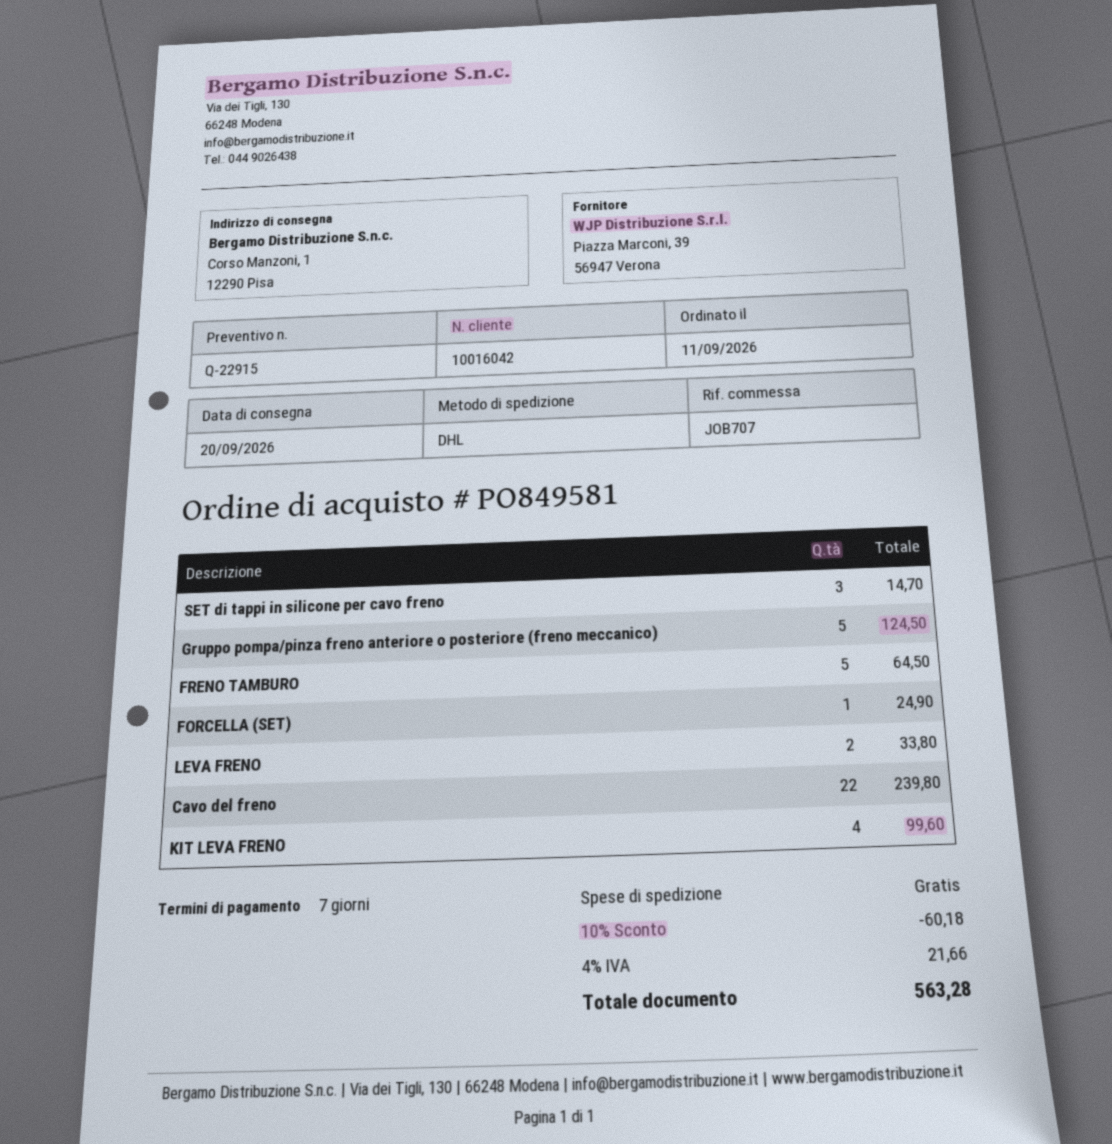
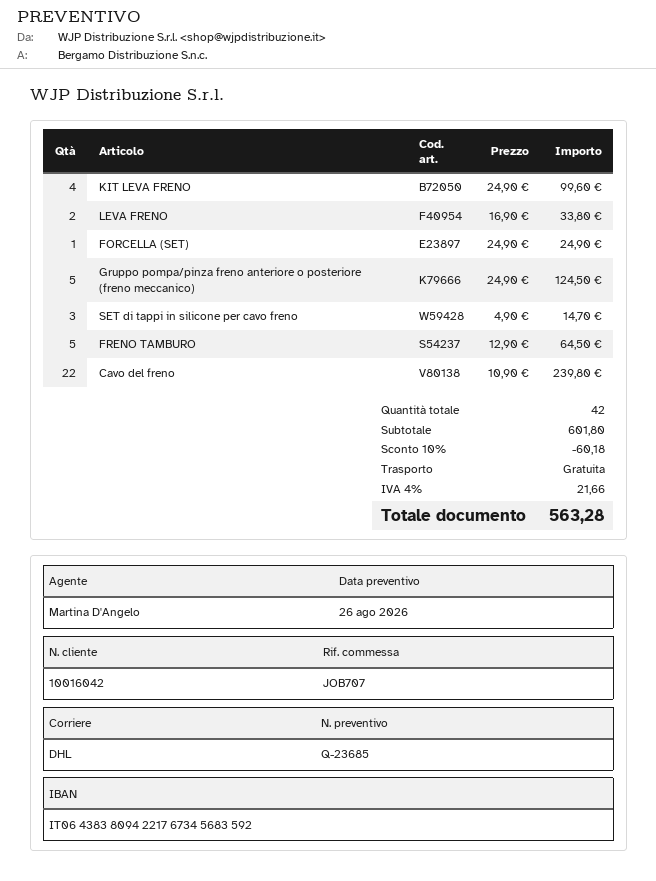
quote number: Q-22915 -> Q-23685

